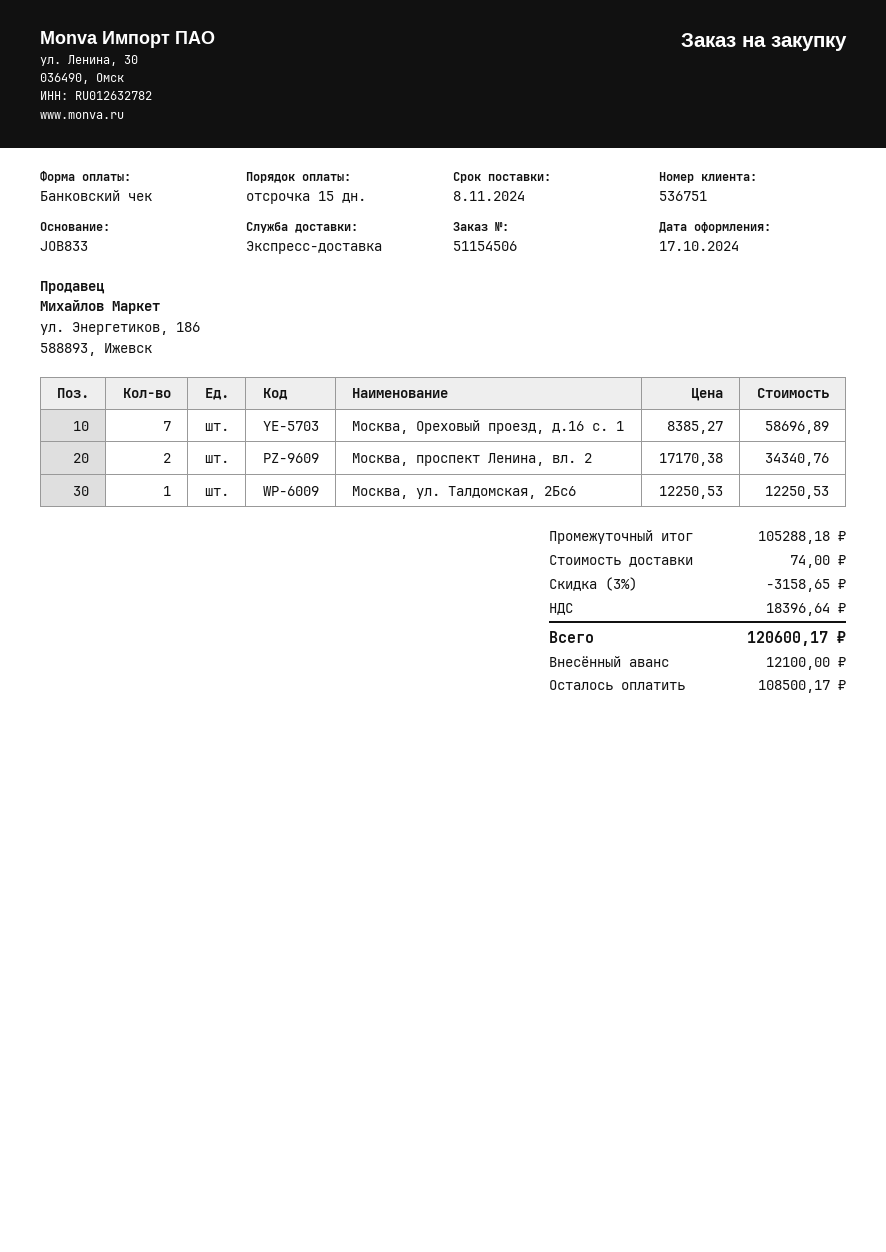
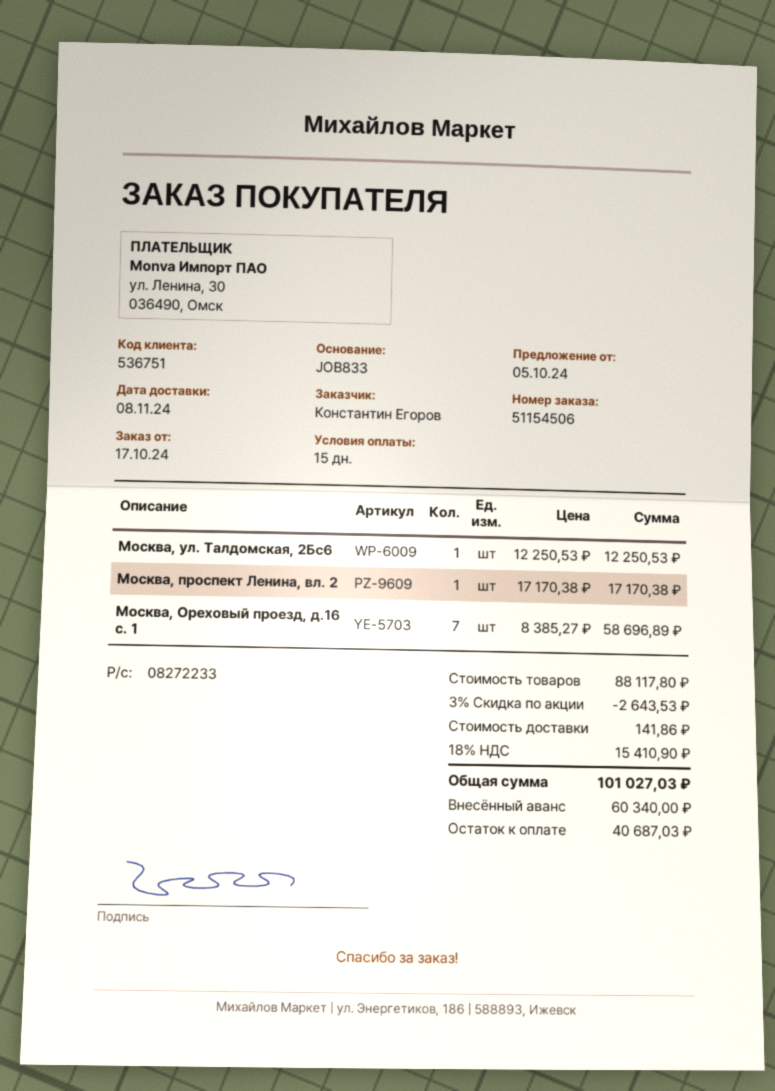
Москва, проспект Ленина, вл. 2: 2 x 17170.38 = 34340.76 -> 1 x 17170.38 = 17170.38
subtotal: 105288.18 -> 88117.80
discount: 3% = 3158.65 -> 3% = 2643.53
shipping: 74.00 -> 141.86
tax: 18396.64 -> 15410.90
total: 120600.17 -> 101027.03
deposit: 12100.00 -> 60340.00
balance: 108500.17 -> 40687.03

